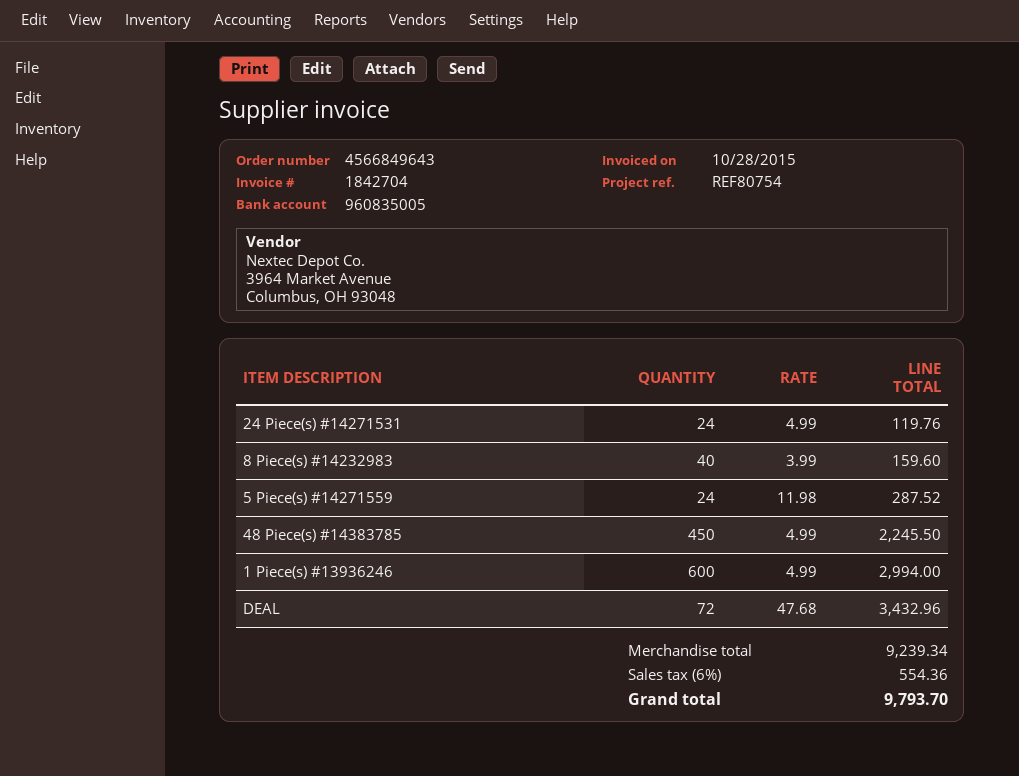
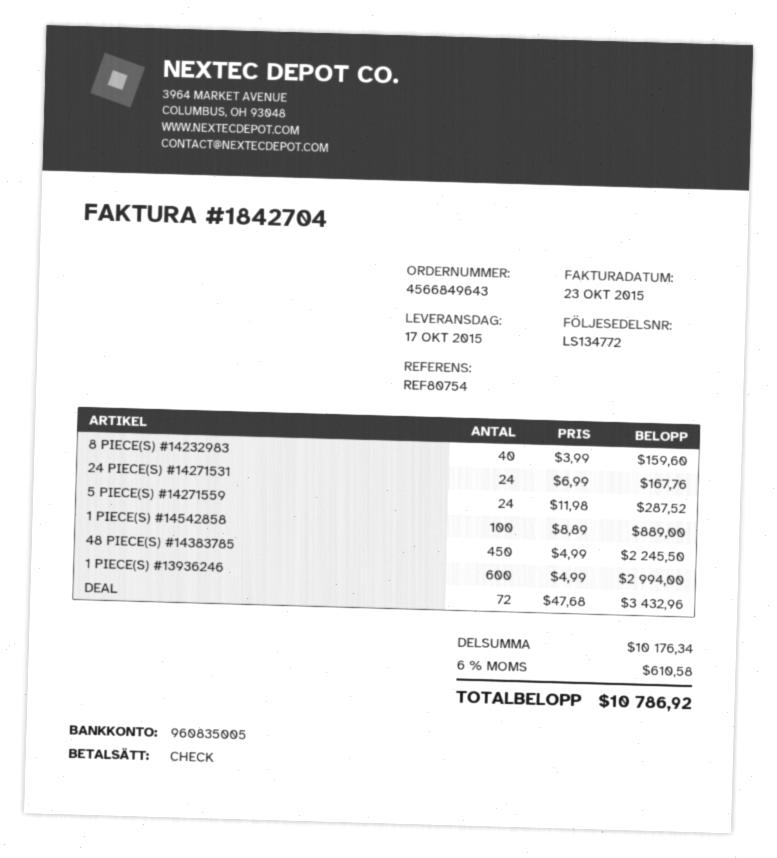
invoice date: 2015-10-28 -> 2015-10-23
24 Piece(s) #14271531: 24 x 4.99 = 119.76 -> 24 x 6.99 = 167.76
1 PIECE(S) #14542858: none -> 100 x 8.89 = 889.00
subtotal: 9239.34 -> 10176.34
tax: 6% = 554.36 -> 6% = 610.58
total: 9793.70 -> 10786.92

